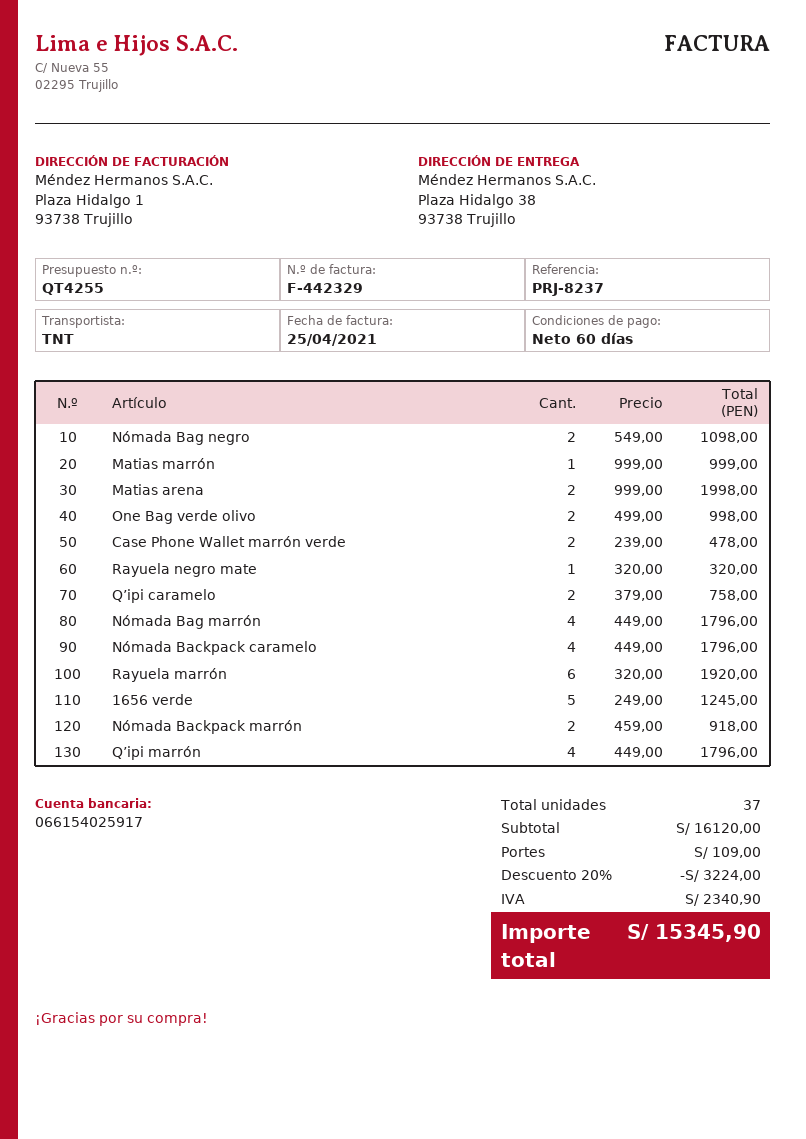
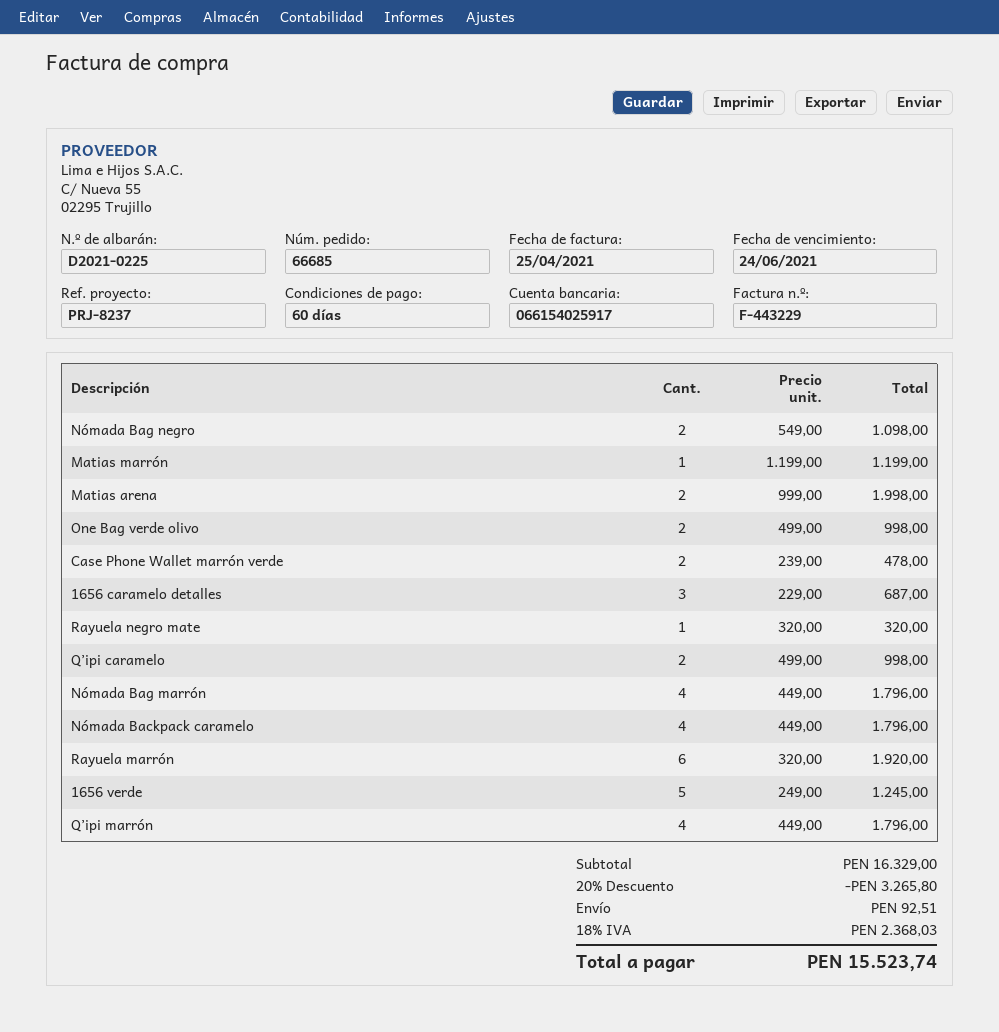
invoice number: F-442329 -> F-443229
Matias marrón: 1 x 999.00 = 999.00 -> 1 x 1199.00 = 1199.00
Q’ipi caramelo: 2 x 379.00 = 758.00 -> 2 x 499.00 = 998.00
Nómada Backpack marrón: 2 x 459.00 = 918.00 -> none
1656 caramelo detalles: none -> 3 x 229.00 = 687.00
subtotal: 16120.00 -> 16329.00
discount: 20% = 3224.00 -> 20% = 3265.80
shipping: 109.00 -> 92.51
tax: 2340.90 -> 2368.03
total: 15345.90 -> 15523.74

